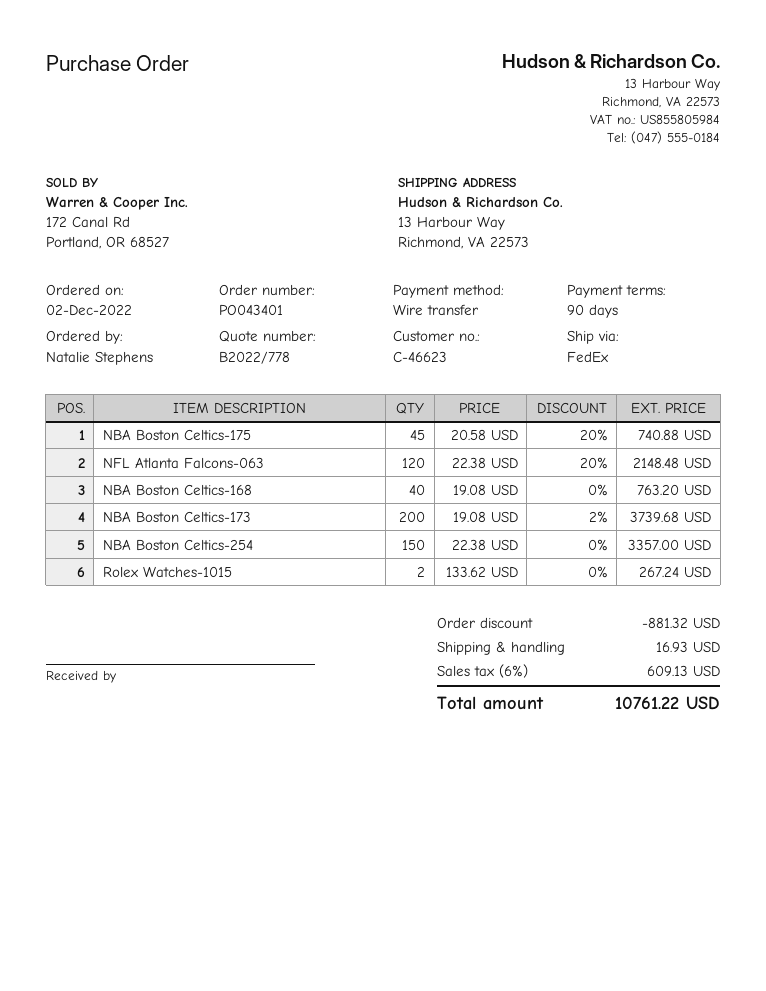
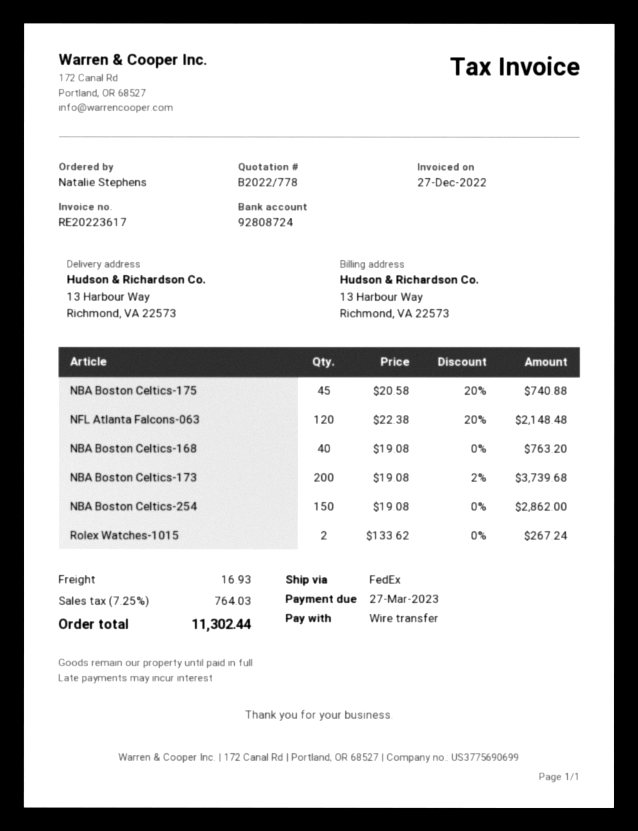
NBA Boston Celtics-254: 150 x 22.38 = 3357.00 -> 150 x 19.08 = 2862.00
discount: 881.32 -> none
tax: 6% = 609.13 -> 7.25% = 764.03
total: 10761.22 -> 11302.44

